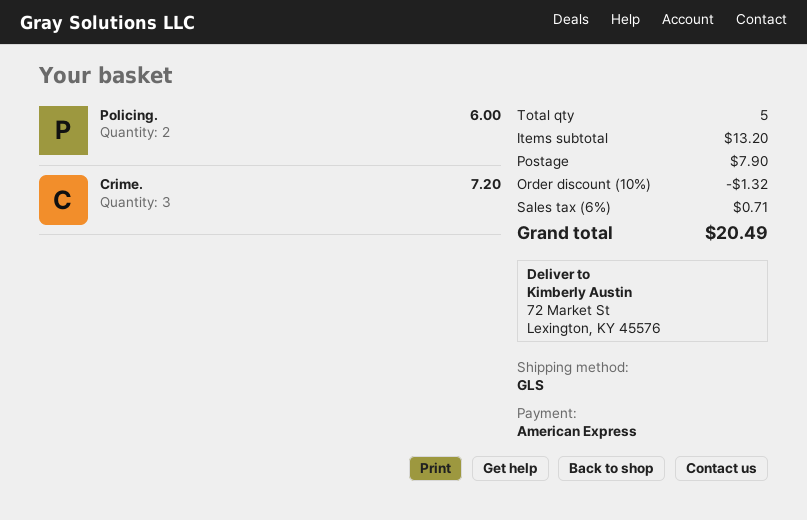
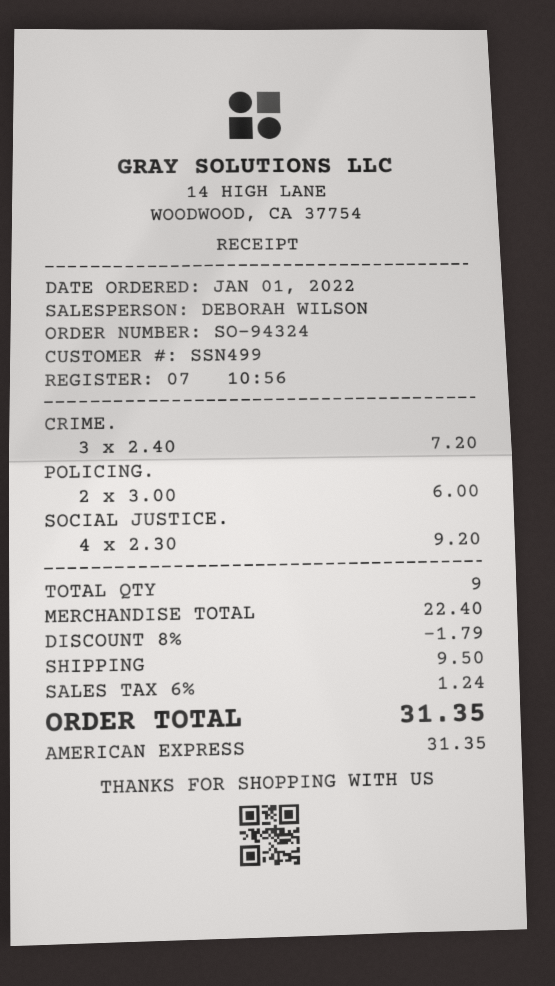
SOCIAL JUSTICE.: none -> 4 for 9.20
total quantity: 5 -> 9
subtotal: 13.20 -> 22.40
discount: 10% = 1.32 -> 8% = 1.79
shipping: 7.90 -> 9.50
tax: 6% = 0.71 -> 6% = 1.24
total: 20.49 -> 31.35

